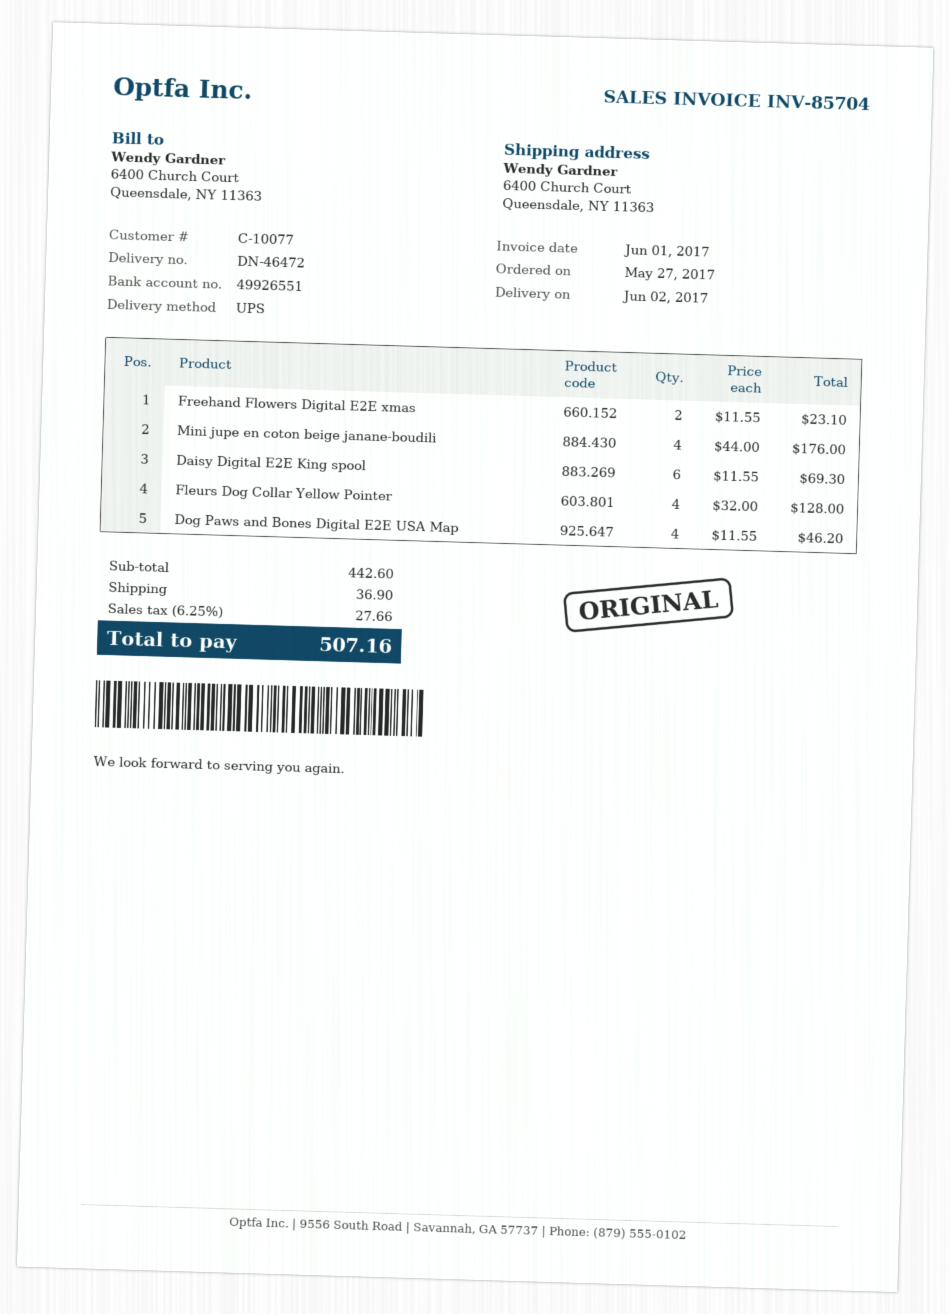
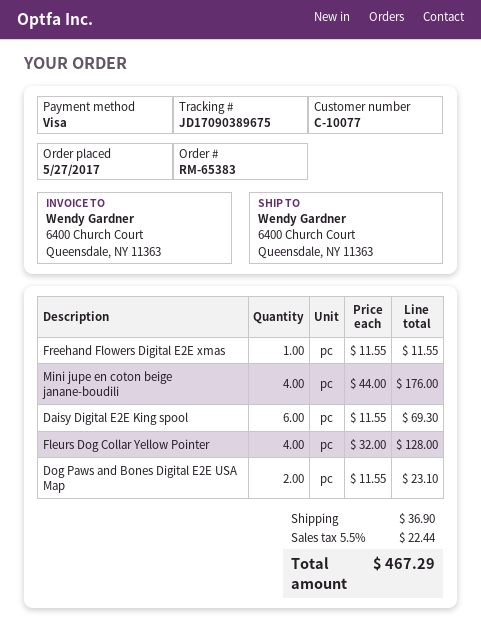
Freehand Flowers Digital E2E xmas: 2 x 11.55 = 23.10 -> 1 x 11.55 = 11.55
Dog Paws and Bones Digital E2E USA Map: 4 x 11.55 = 46.20 -> 2 x 11.55 = 23.10
tax: 6.25% = 27.66 -> 5.5% = 22.44
total: 507.16 -> 467.29

